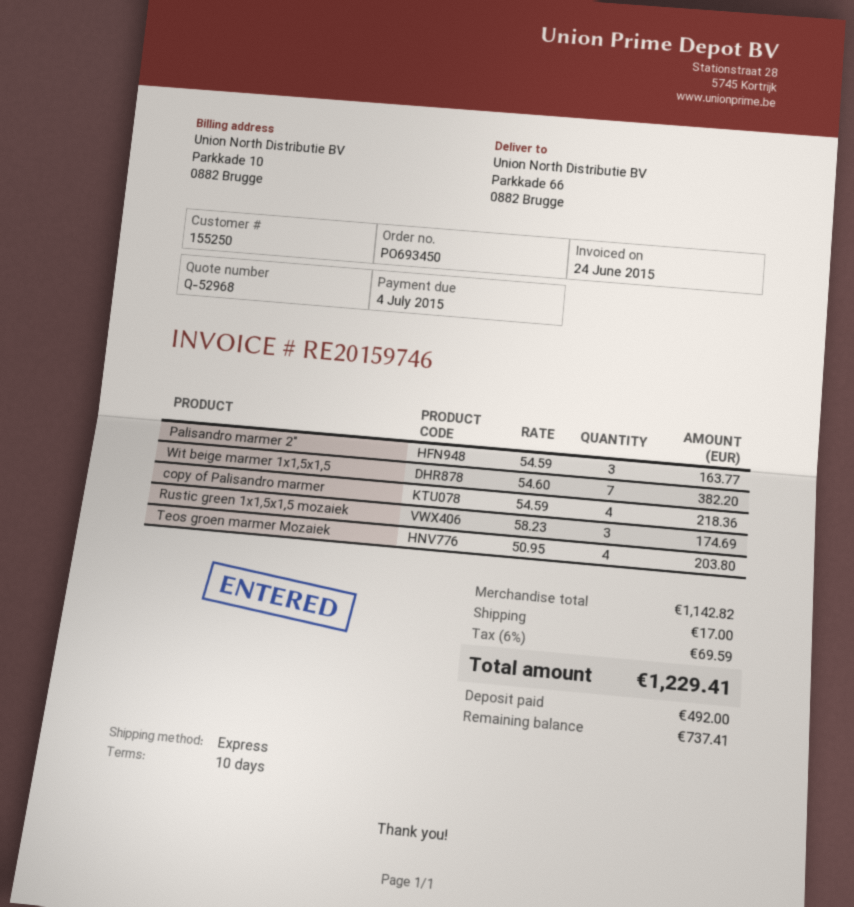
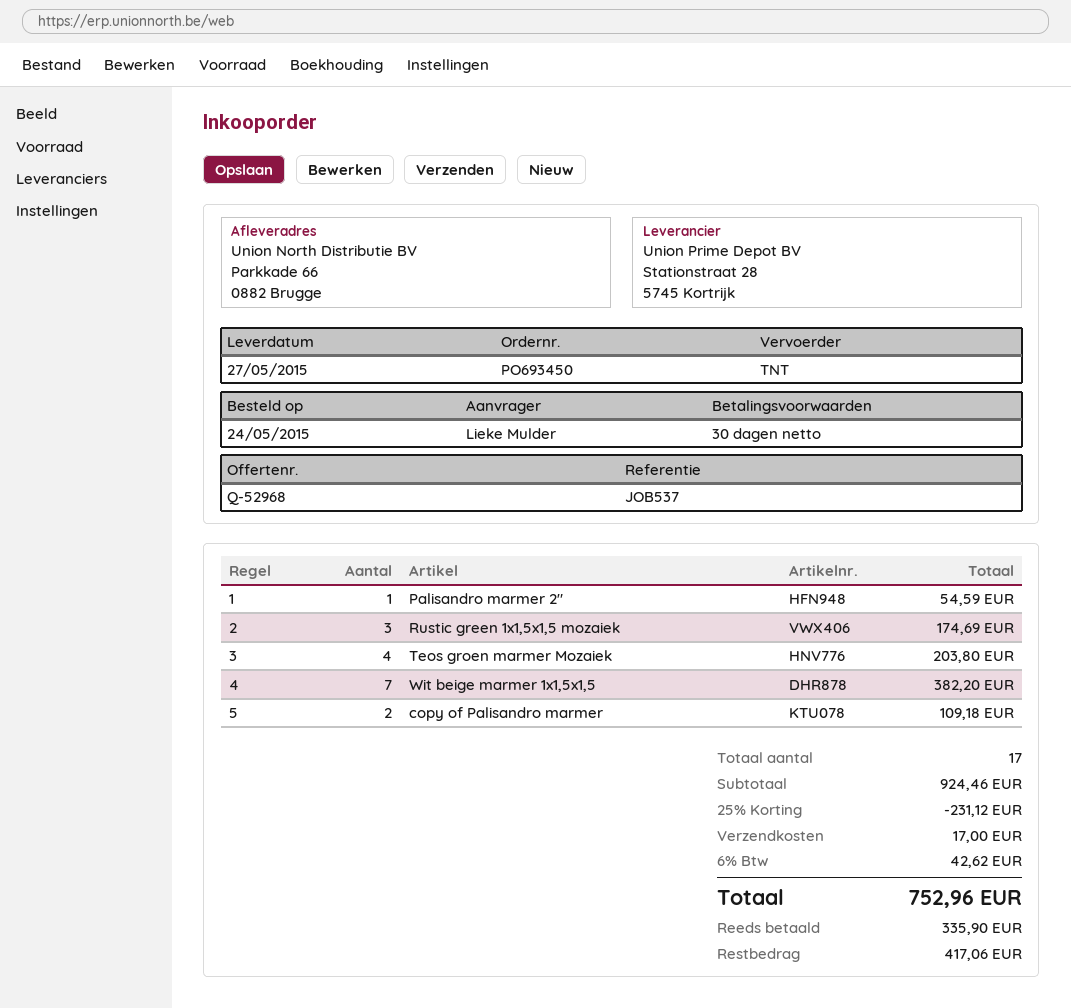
payment terms: 10 days -> 30 days
shipping method: express -> TNT
Palisandro marmer 2": 3 for 163.77 -> 1 for 54.59
copy of Palisandro marmer: 4 for 218.36 -> 2 for 109.18
subtotal: 1142.82 -> 924.46
discount: none -> 25% = 231.12
tax: 6% = 69.59 -> 6% = 42.62
total: 1229.41 -> 752.96
deposit: 492.00 -> 335.90
balance: 737.41 -> 417.06

